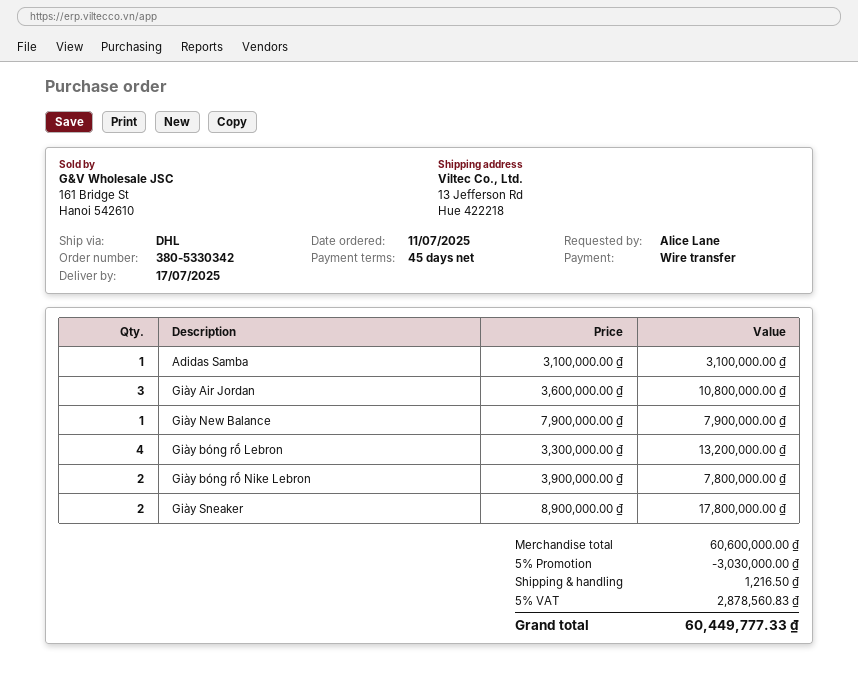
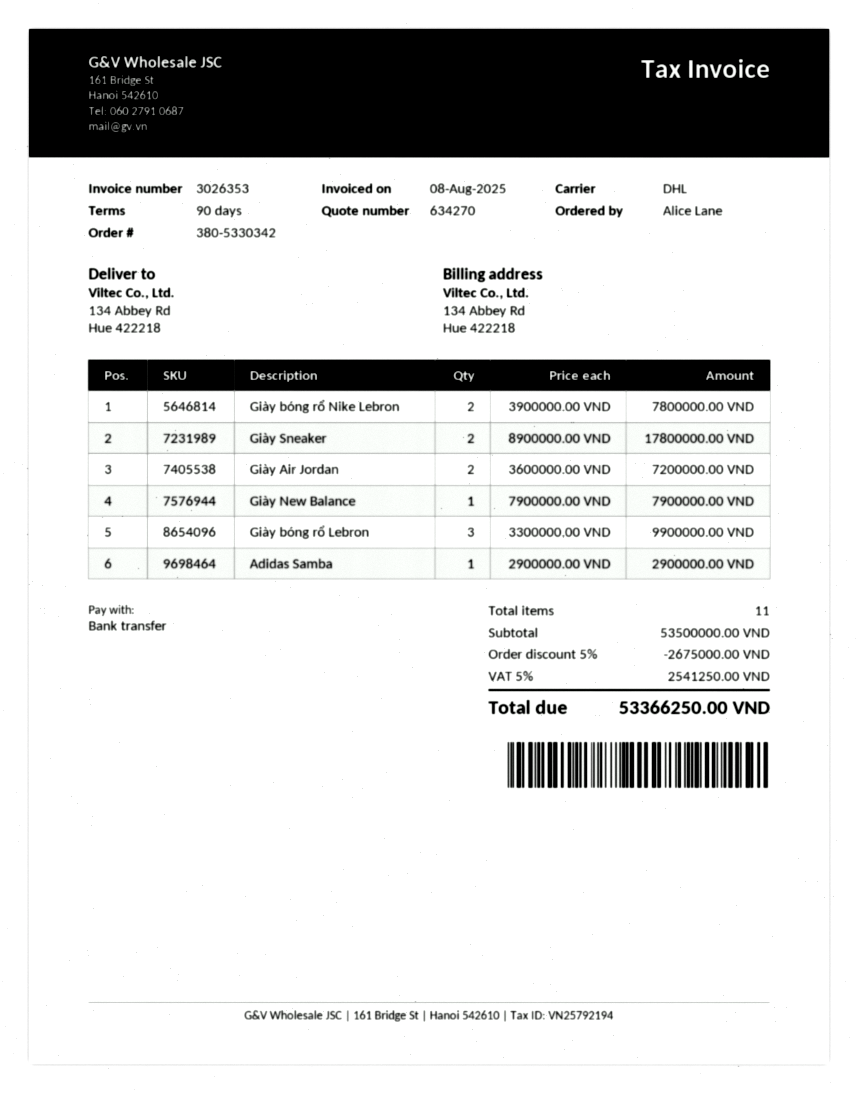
payment terms: 45 days -> 90 days
ship to: 13 Jefferson Rd, Hue 422218 -> 134 Abbey Rd, Hue 422218
Adidas Samba: 1 x 3100000.00 = 3100000.00 -> 1 x 2900000.00 = 2900000.00
Giày Air Jordan: 3 x 3600000.00 = 10800000.00 -> 2 x 3600000.00 = 7200000.00
Giày bóng rổ Lebron: 4 x 3300000.00 = 13200000.00 -> 3 x 3300000.00 = 9900000.00
subtotal: 60600000.00 -> 53500000.00
discount: 5% = 3030000.00 -> 5% = 2675000.00
shipping: 1216.50 -> none
tax: 5% = 2878560.83 -> 5% = 2541250.00
total: 60449777.33 -> 53366250.00

